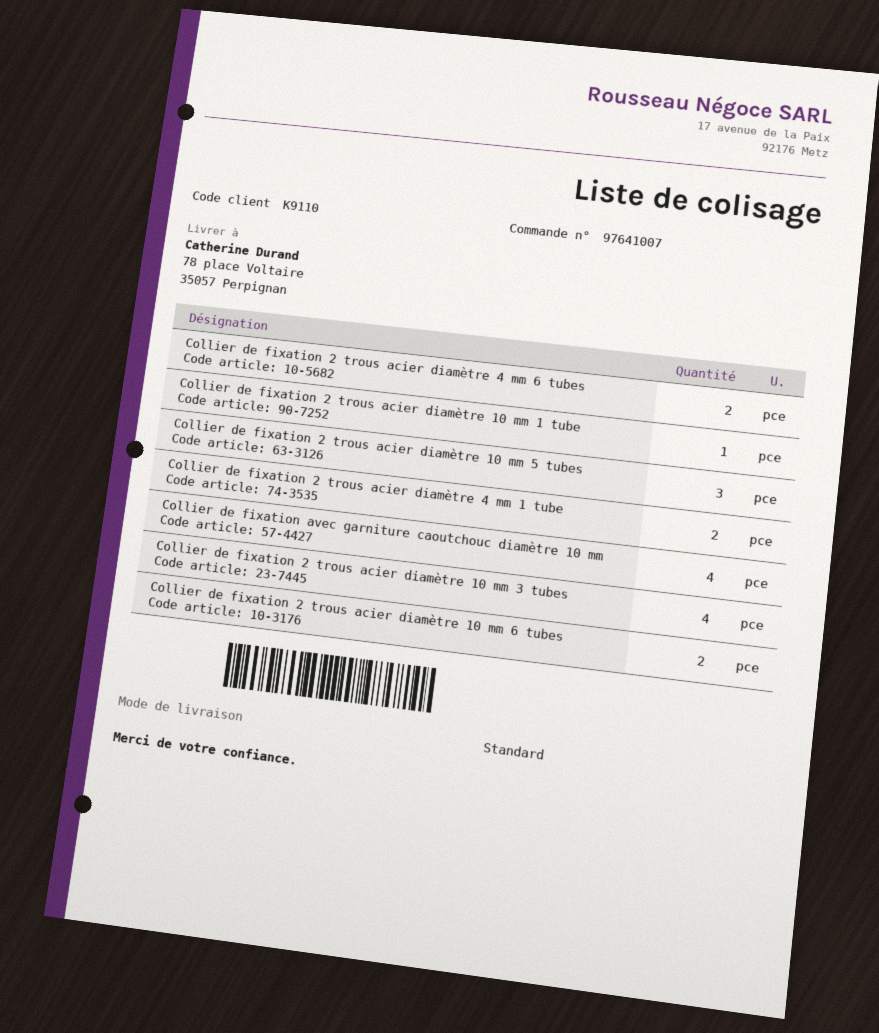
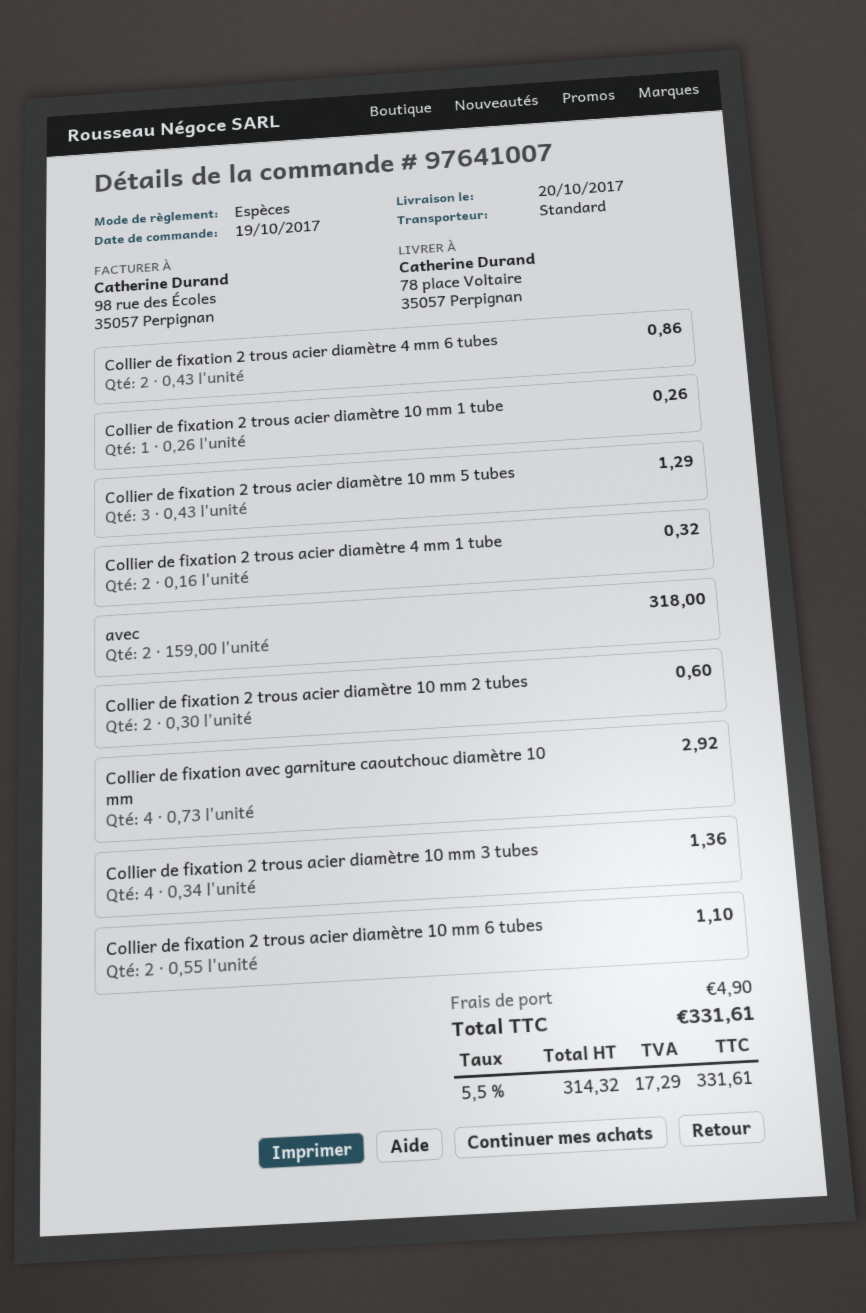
avec: none -> 2
Collier de fixation 2 trous acier diamètre 10 mm 2 tubes: none -> 2

